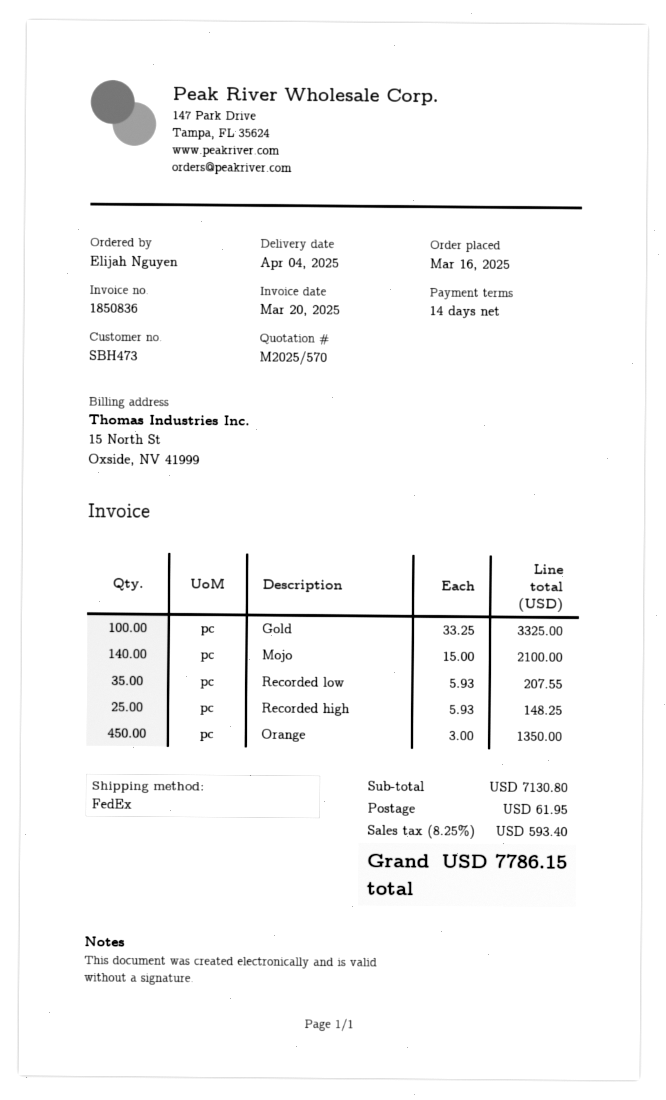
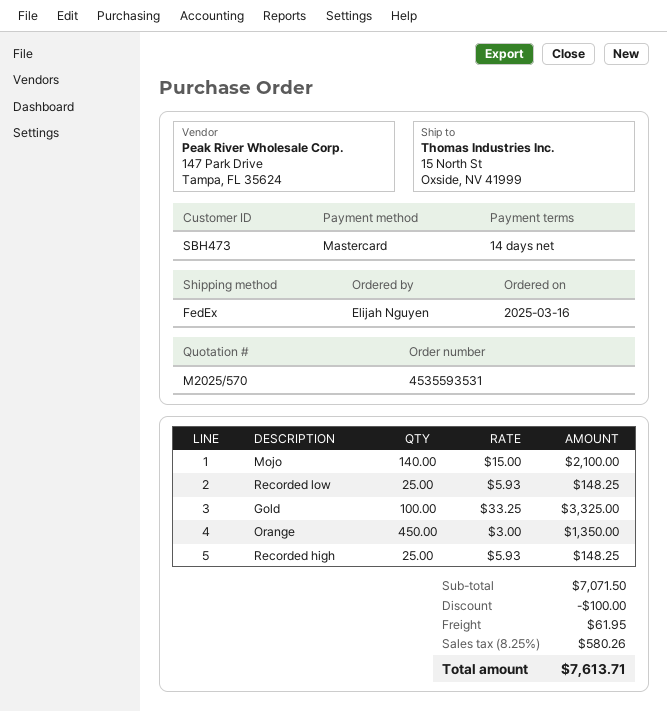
Recorded low: 35 x 5.93 = 207.55 -> 25 x 5.93 = 148.25
subtotal: 7130.80 -> 7071.50
discount: none -> 100.00
tax: 8.25% = 593.40 -> 8.25% = 580.26
total: 7786.15 -> 7613.71

